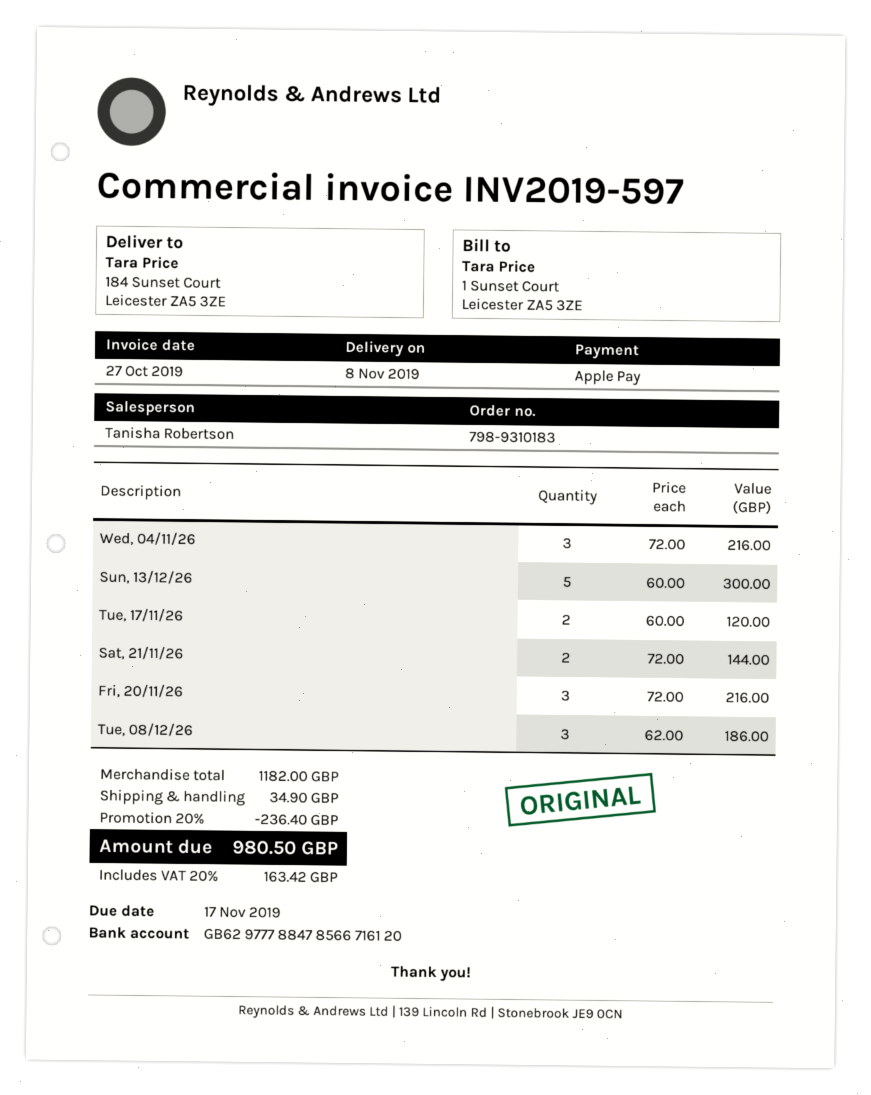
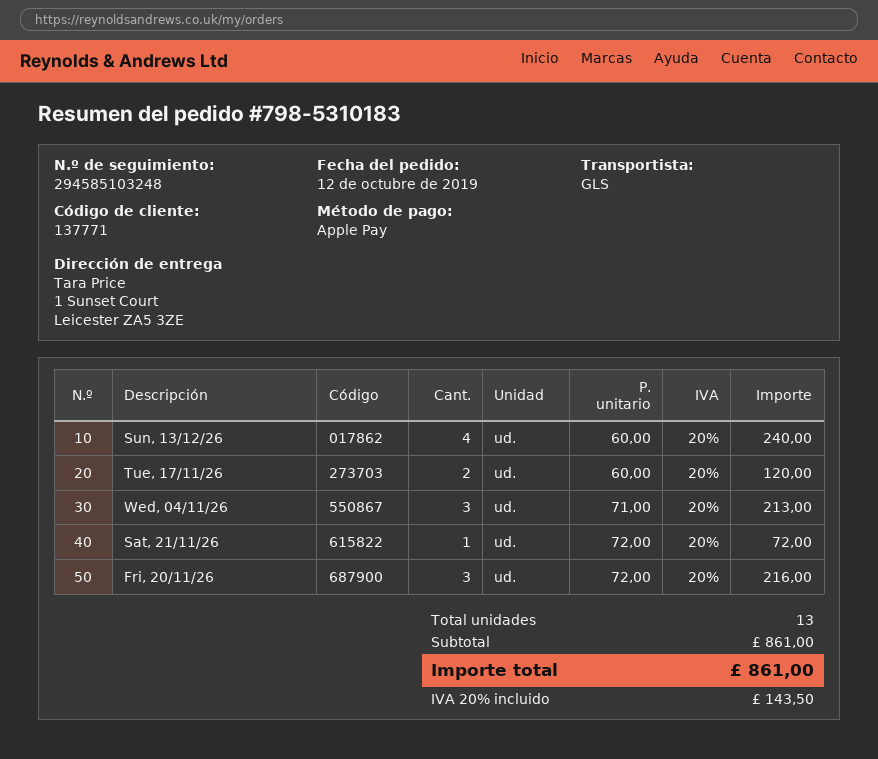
order number: 798-9310183 -> 798-5310183
ship to: 184 Sunset Court, Leicester ZA5 3ZE -> 1 Sunset Court, Leicester ZA5 3ZE
Wed, 04/11/26: 3 x 72.00 = 216.00 -> 3 x 71.00 = 213.00
Sun, 13/12/26: 5 x 60.00 = 300.00 -> 4 x 60.00 = 240.00
Sat, 21/11/26: 2 x 72.00 = 144.00 -> 1 x 72.00 = 72.00
Tue, 08/12/26: 3 x 62.00 = 186.00 -> none
subtotal: 1182.00 -> 861.00
discount: 20% = 236.40 -> none
shipping: 34.90 -> none
tax: 20% = 163.42 -> 20% = 143.50
total: 980.50 -> 861.00

